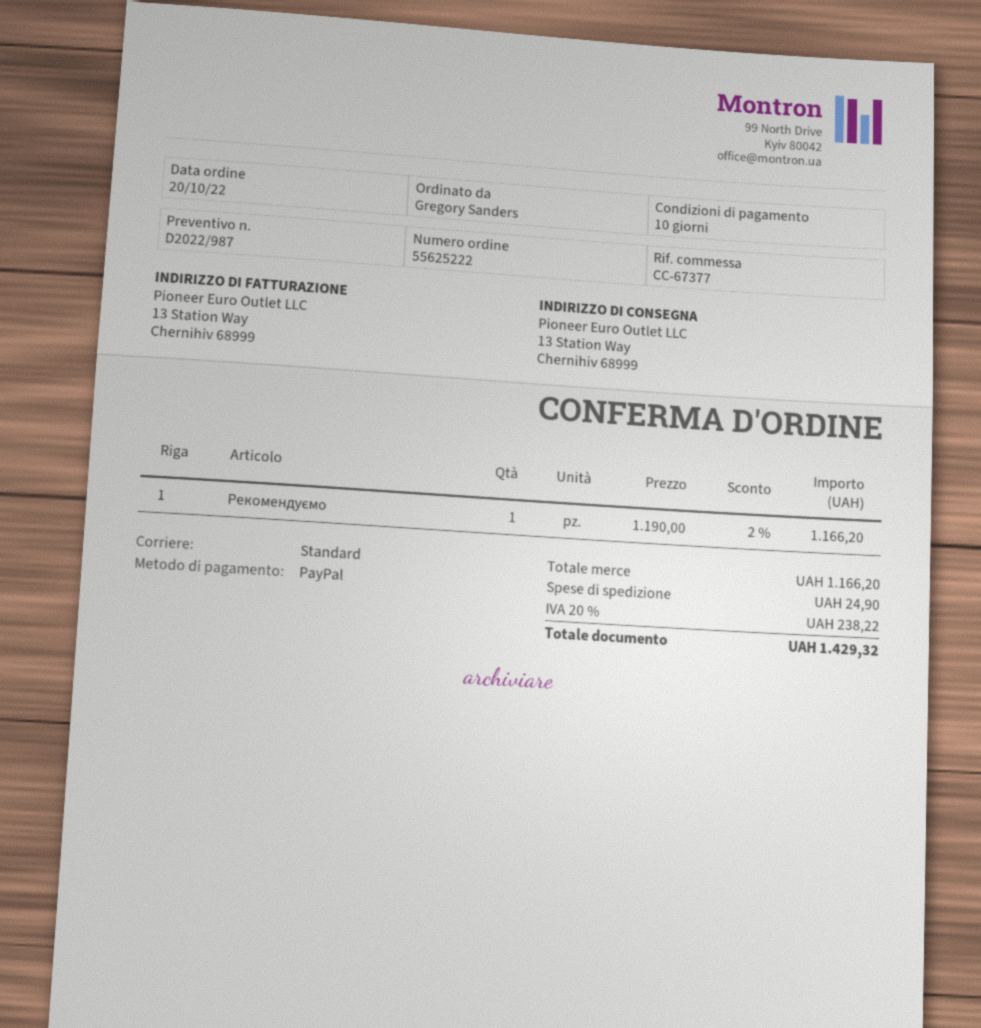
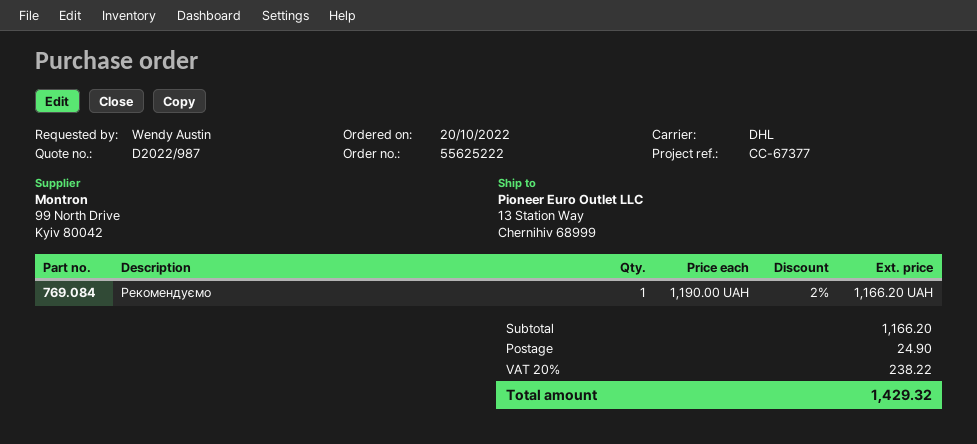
ordered by: Gregory Sanders -> Wendy Austin
shipping method: standard -> DHL

